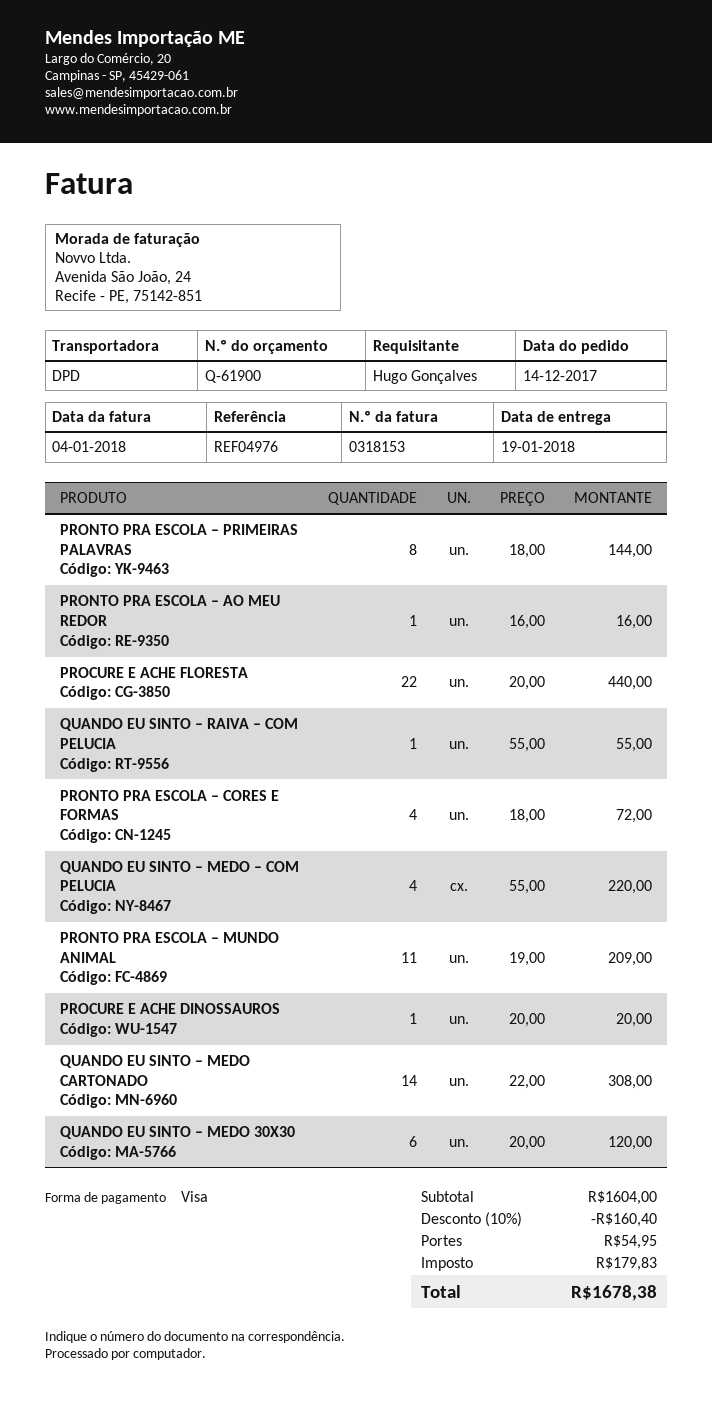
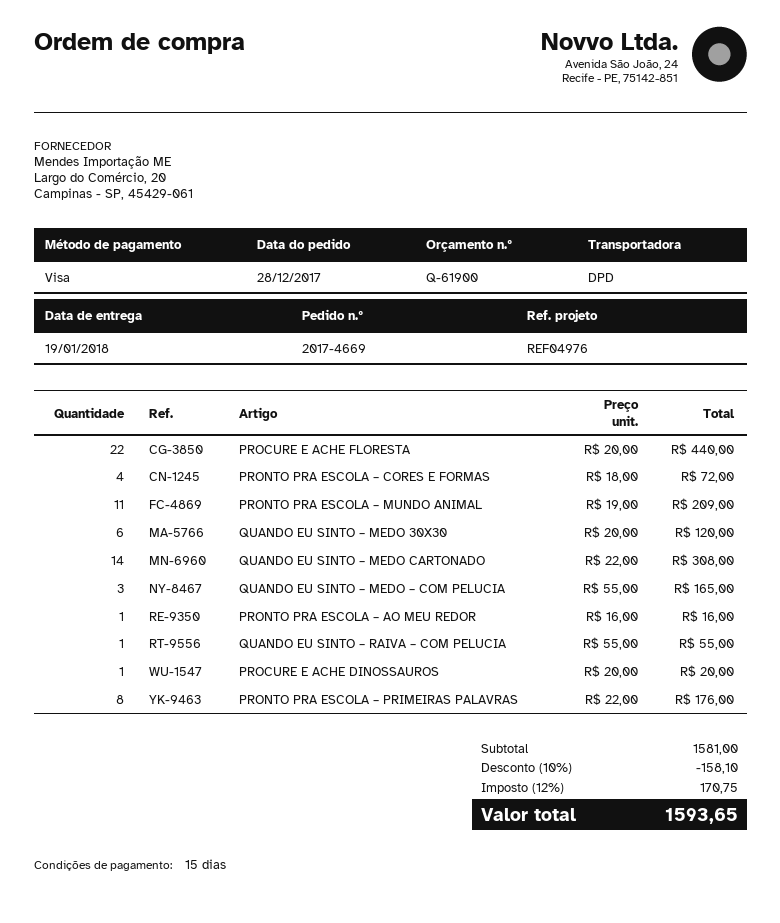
order date: 2017-12-14 -> 2017-12-28
PRONTO PRA ESCOLA – PRIMEIRAS PALAVRAS: 8 x 18.00 = 144.00 -> 8 x 22.00 = 176.00
QUANDO EU SINTO – MEDO – COM PELUCIA: 4 x 55.00 = 220.00 -> 3 x 55.00 = 165.00
subtotal: 1604.00 -> 1581.00
discount: 10% = 160.40 -> 10% = 158.10
shipping: 54.95 -> none
tax: 179.83 -> 170.75
total: 1678.38 -> 1593.65

